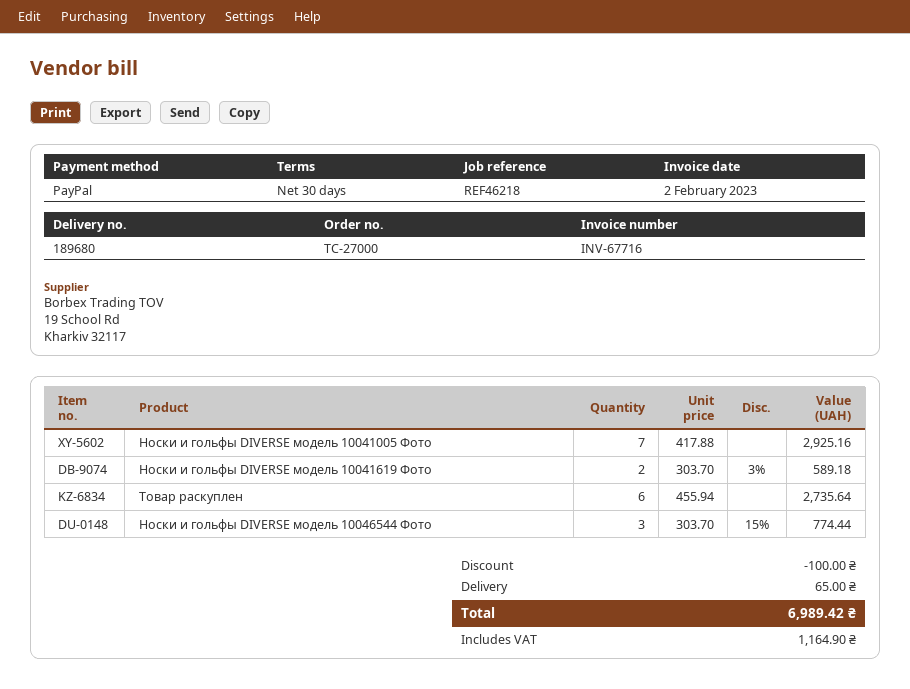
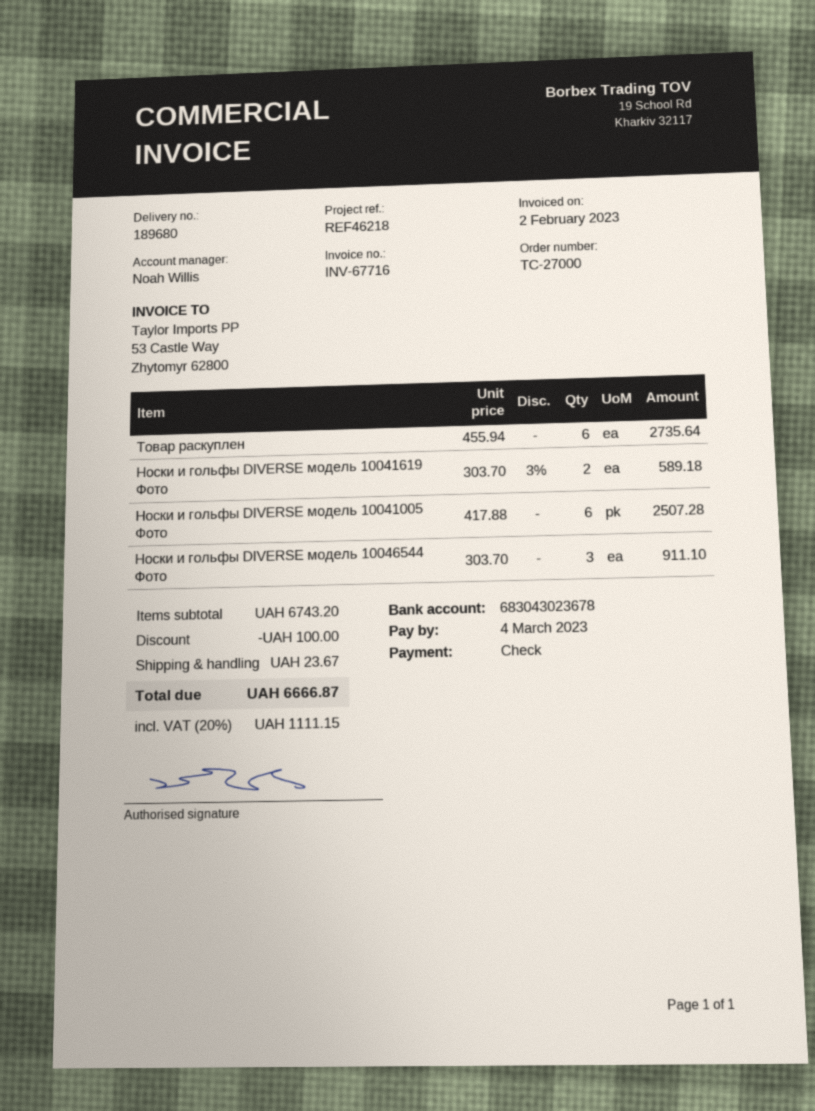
payment method: PayPal -> cheque
Носки и гольфы DIVERSE модель 10041005 Фото: 7 x 417.88 = 2925.16 -> 6 x 417.88 = 2507.28
Носки и гольфы DIVERSE модель 10046544 Фото: 3 x 303.70 - 15% = 774.44 -> 3 x 303.70 = 911.10
shipping: 65.00 -> 23.67
tax: 1164.90 -> 1111.15
total: 6989.42 -> 6666.87

